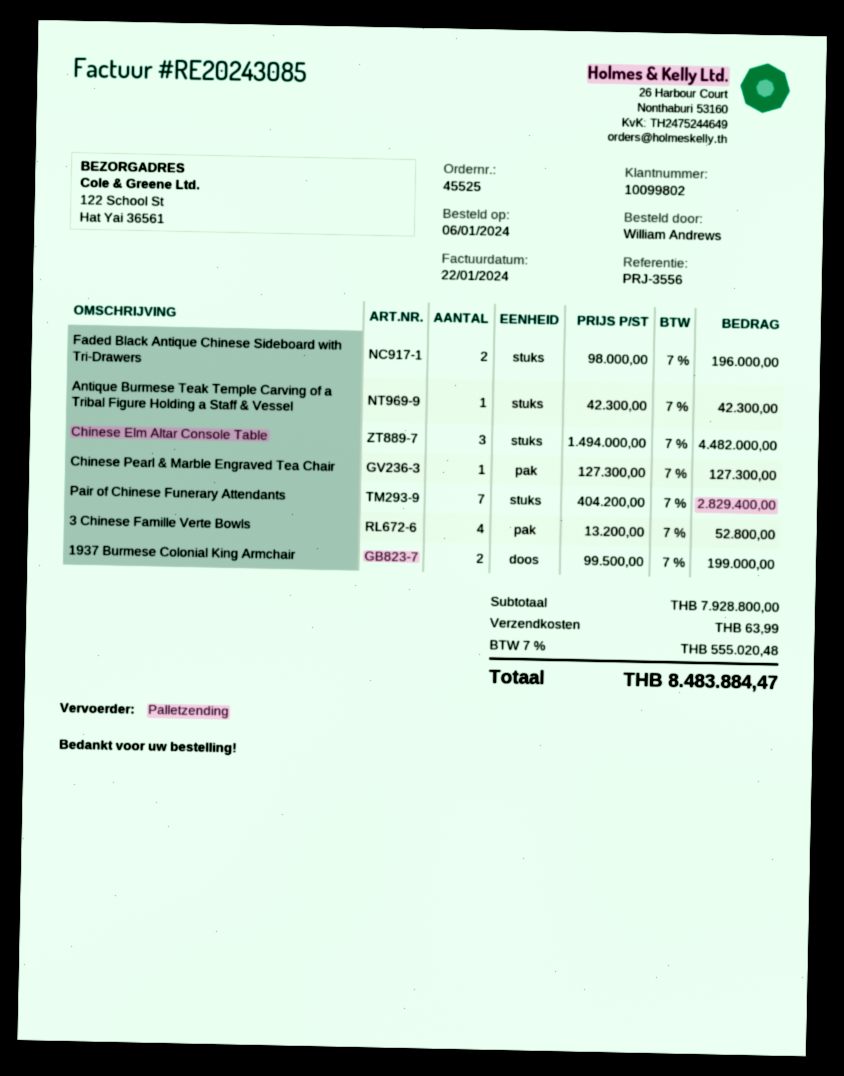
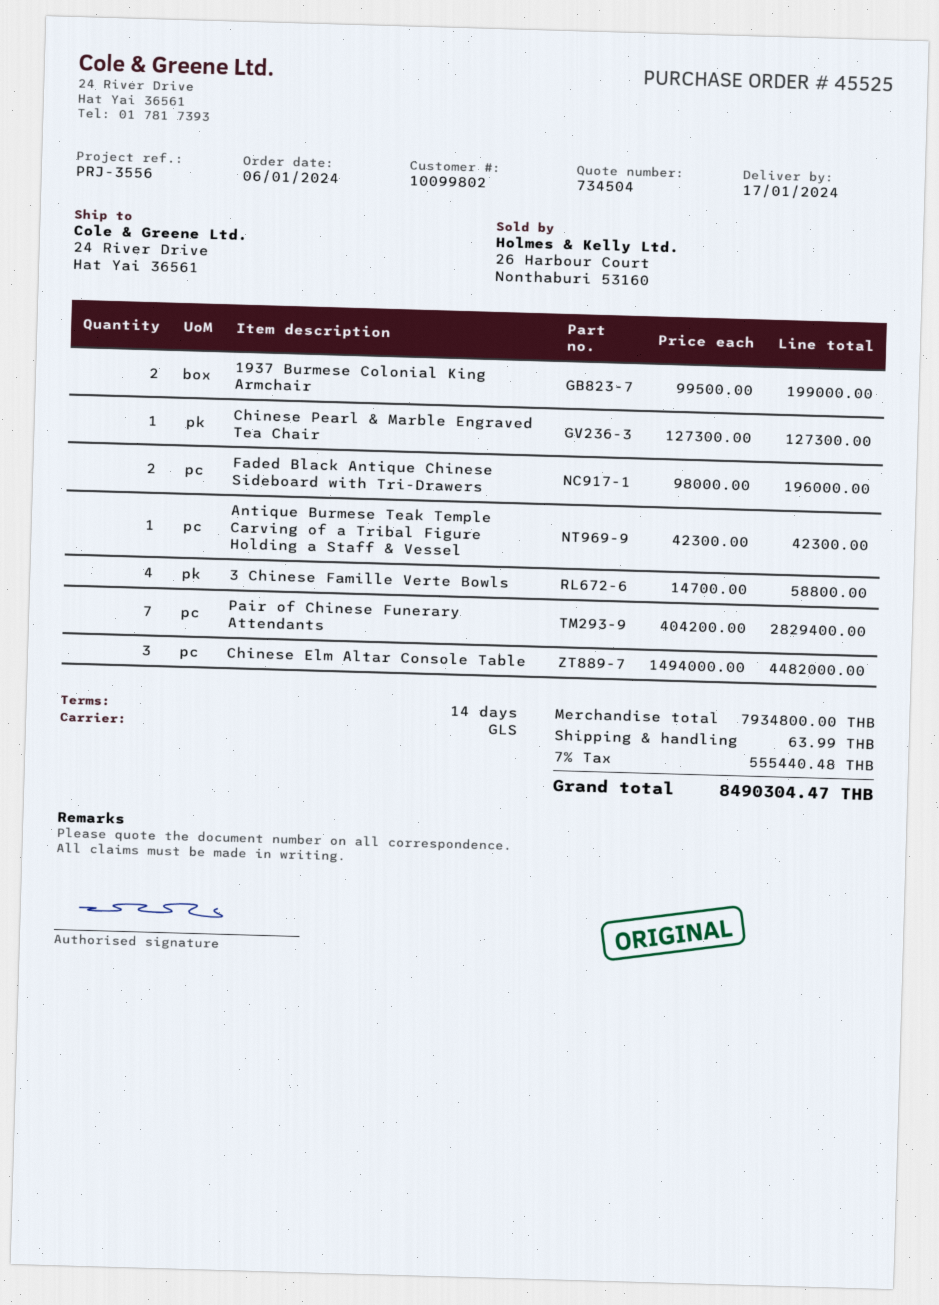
shipping method: pallet freight -> GLS
ship to: 122 School St, Hat Yai 36561 -> 24 River Drive, Hat Yai 36561
3 Chinese Famille Verte Bowls: 4 x 13200.00 = 52800.00 -> 4 x 14700.00 = 58800.00
subtotal: 7928800.00 -> 7934800.00
tax: 7% = 555020.48 -> 7% = 555440.48
total: 8483884.47 -> 8490304.47

